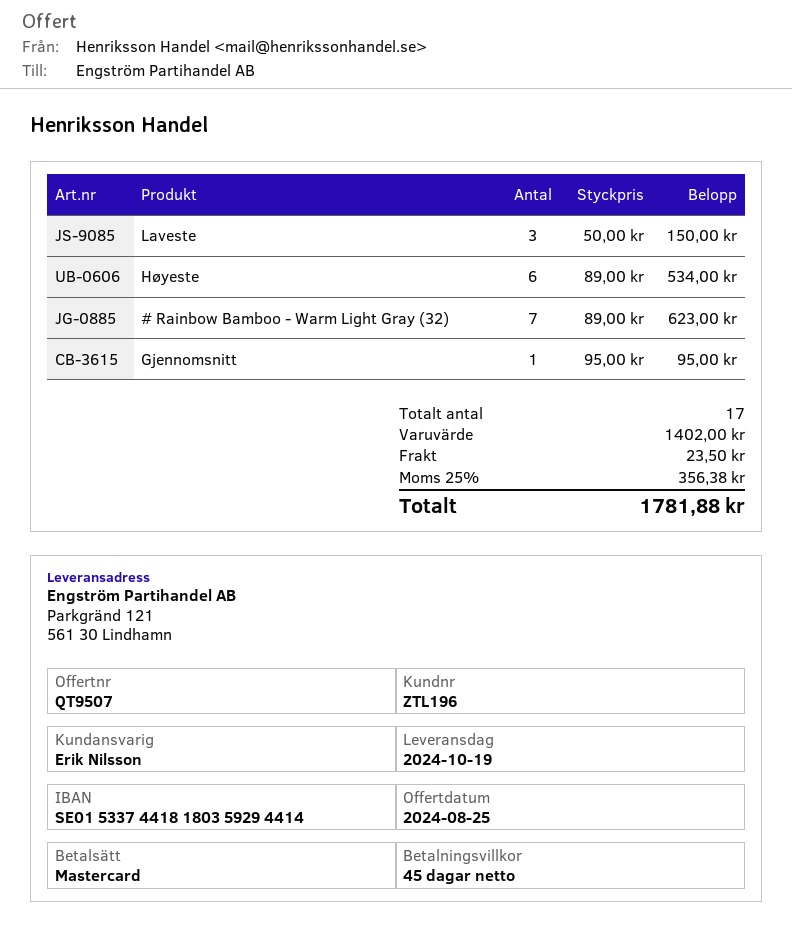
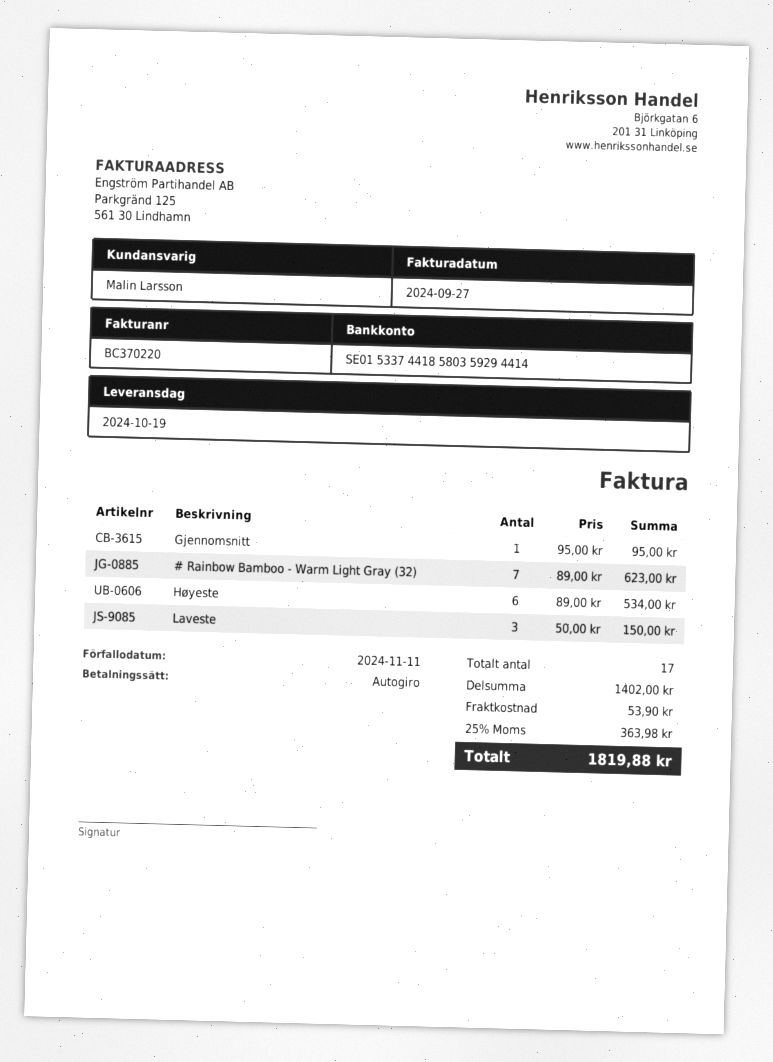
sales rep: Erik Nilsson -> Malin Larsson
payment method: Mastercard -> direct debit
bank account: SE0153374418180359294414 -> SE0153374418580359294414
shipping: 23.50 -> 53.90
tax: 25% = 356.38 -> 25% = 363.98
total: 1781.88 -> 1819.88

